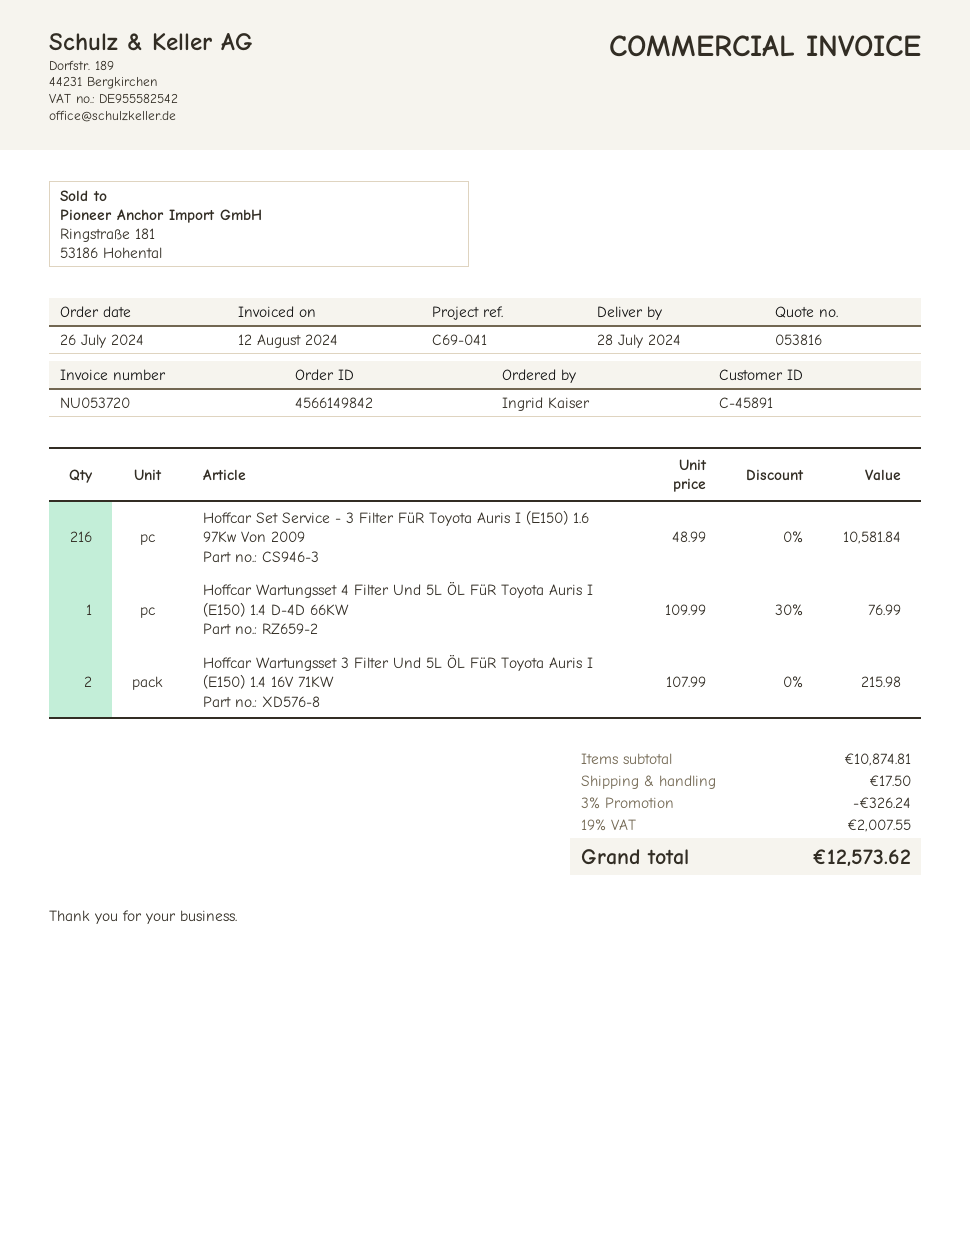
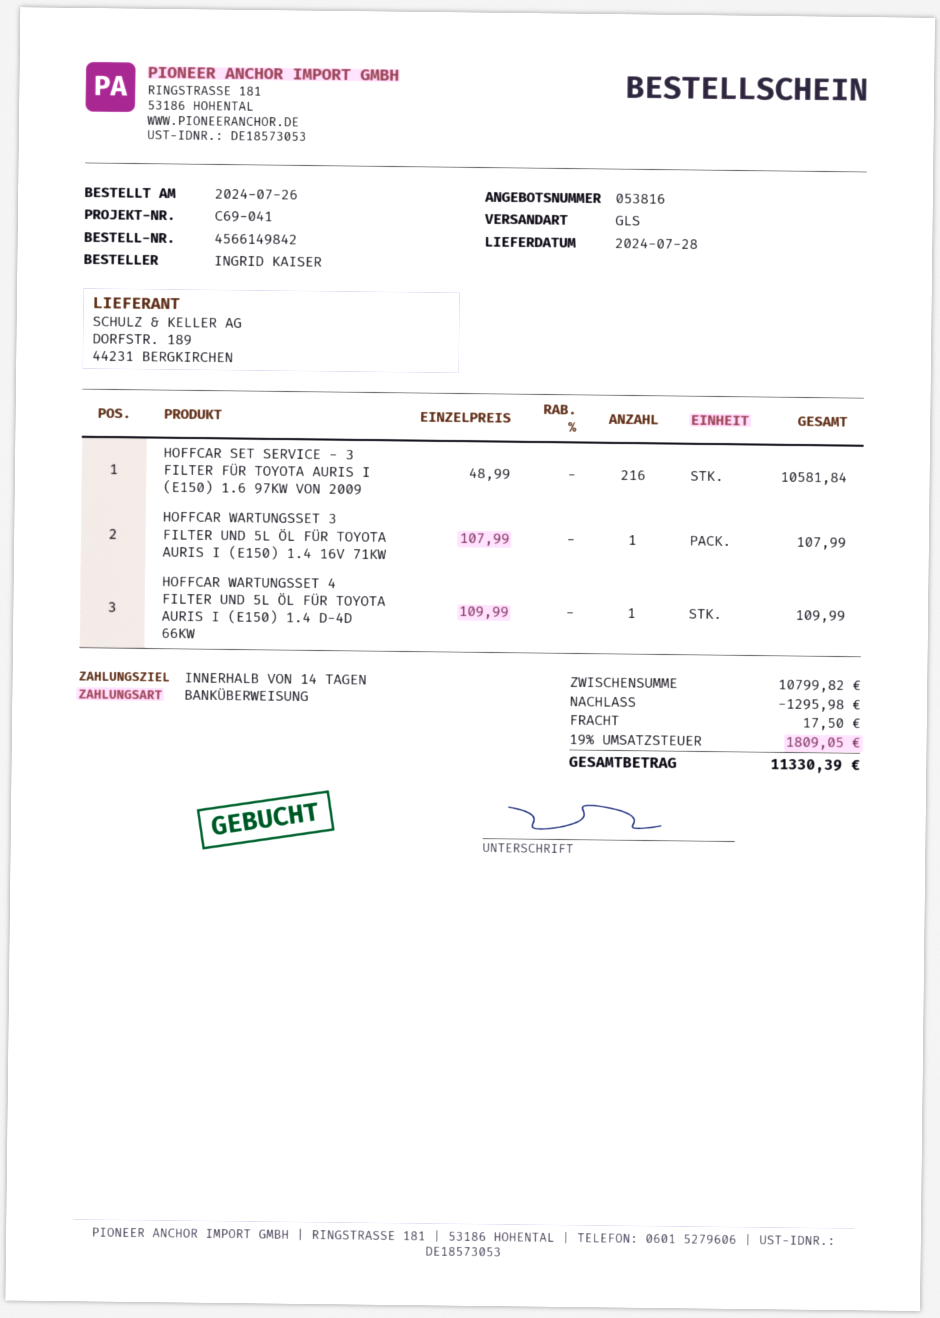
Hoffcar Wartungsset 4 Filter Und 5L ÖL FüR Toyota Auris I (E150) 1.4 D-4D 66KW: 1 x 109.99 - 30% = 76.99 -> 1 x 109.99 = 109.99
Hoffcar Wartungsset 3 Filter Und 5L ÖL FüR Toyota Auris I (E150) 1.4 16V 71KW: 2 x 107.99 = 215.98 -> 1 x 107.99 = 107.99
subtotal: 10874.81 -> 10799.82
discount: 326.24 -> 1295.98
tax: 19% = 2007.55 -> 19% = 1809.05
total: 12573.62 -> 11330.39

